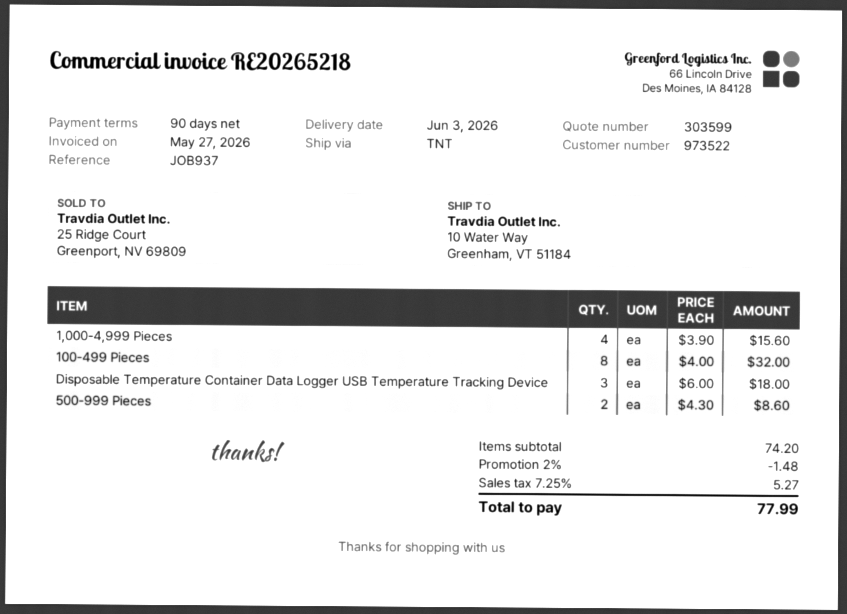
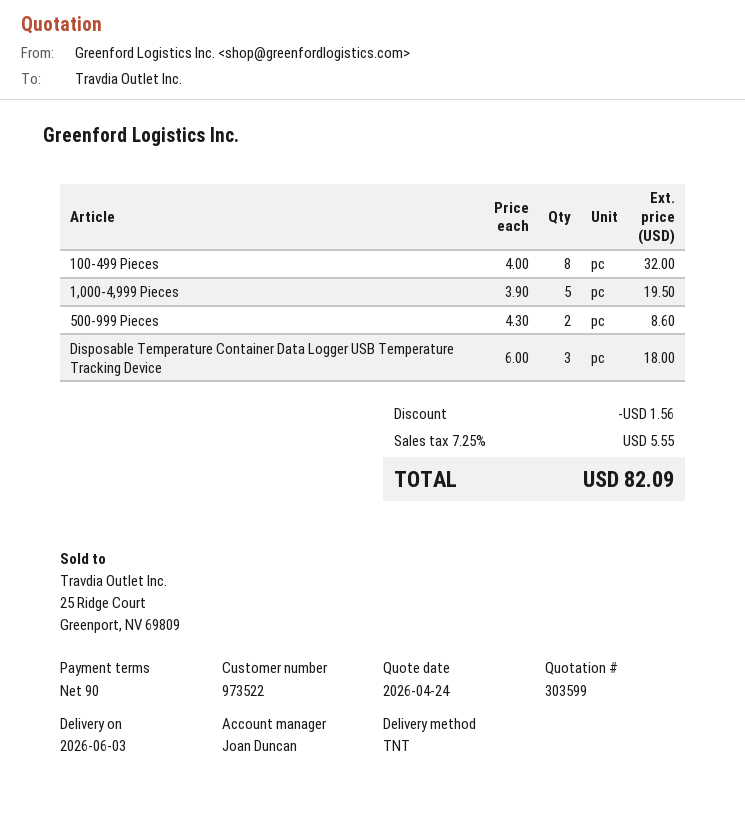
1,000-4,999 Pieces: 4 x 3.90 = 15.60 -> 5 x 3.90 = 19.50
discount: 1.48 -> 1.56
tax: 7.25% = 5.27 -> 7.25% = 5.55
total: 77.99 -> 82.09

